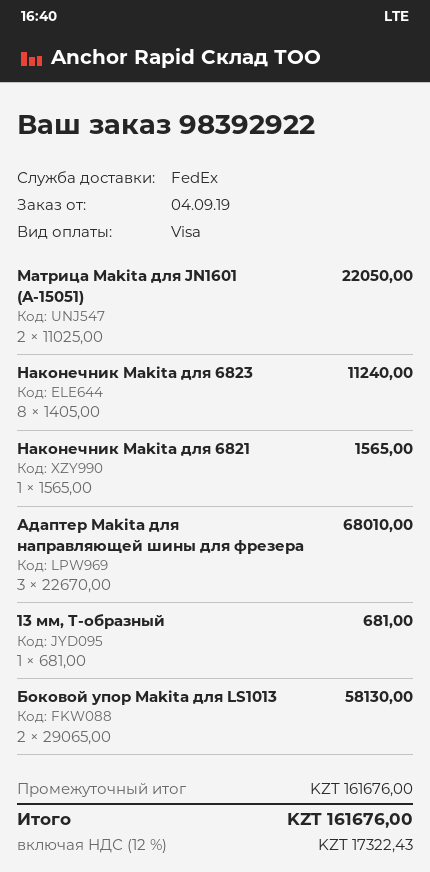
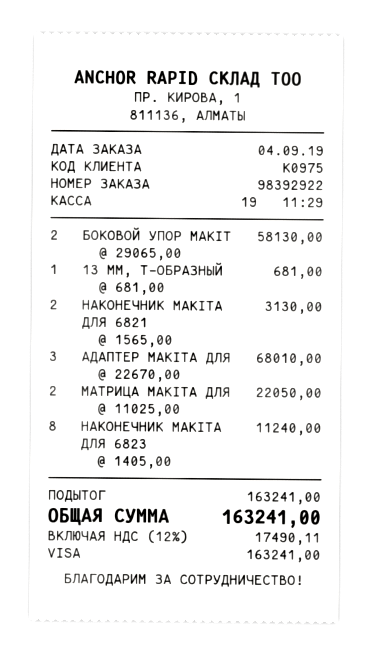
Наконечник Makita для 6821: 1 x 1565.00 = 1565.00 -> 2 x 1565.00 = 3130.00
subtotal: 161676.00 -> 163241.00
tax: 12% = 17322.43 -> 12% = 17490.11
total: 161676.00 -> 163241.00

